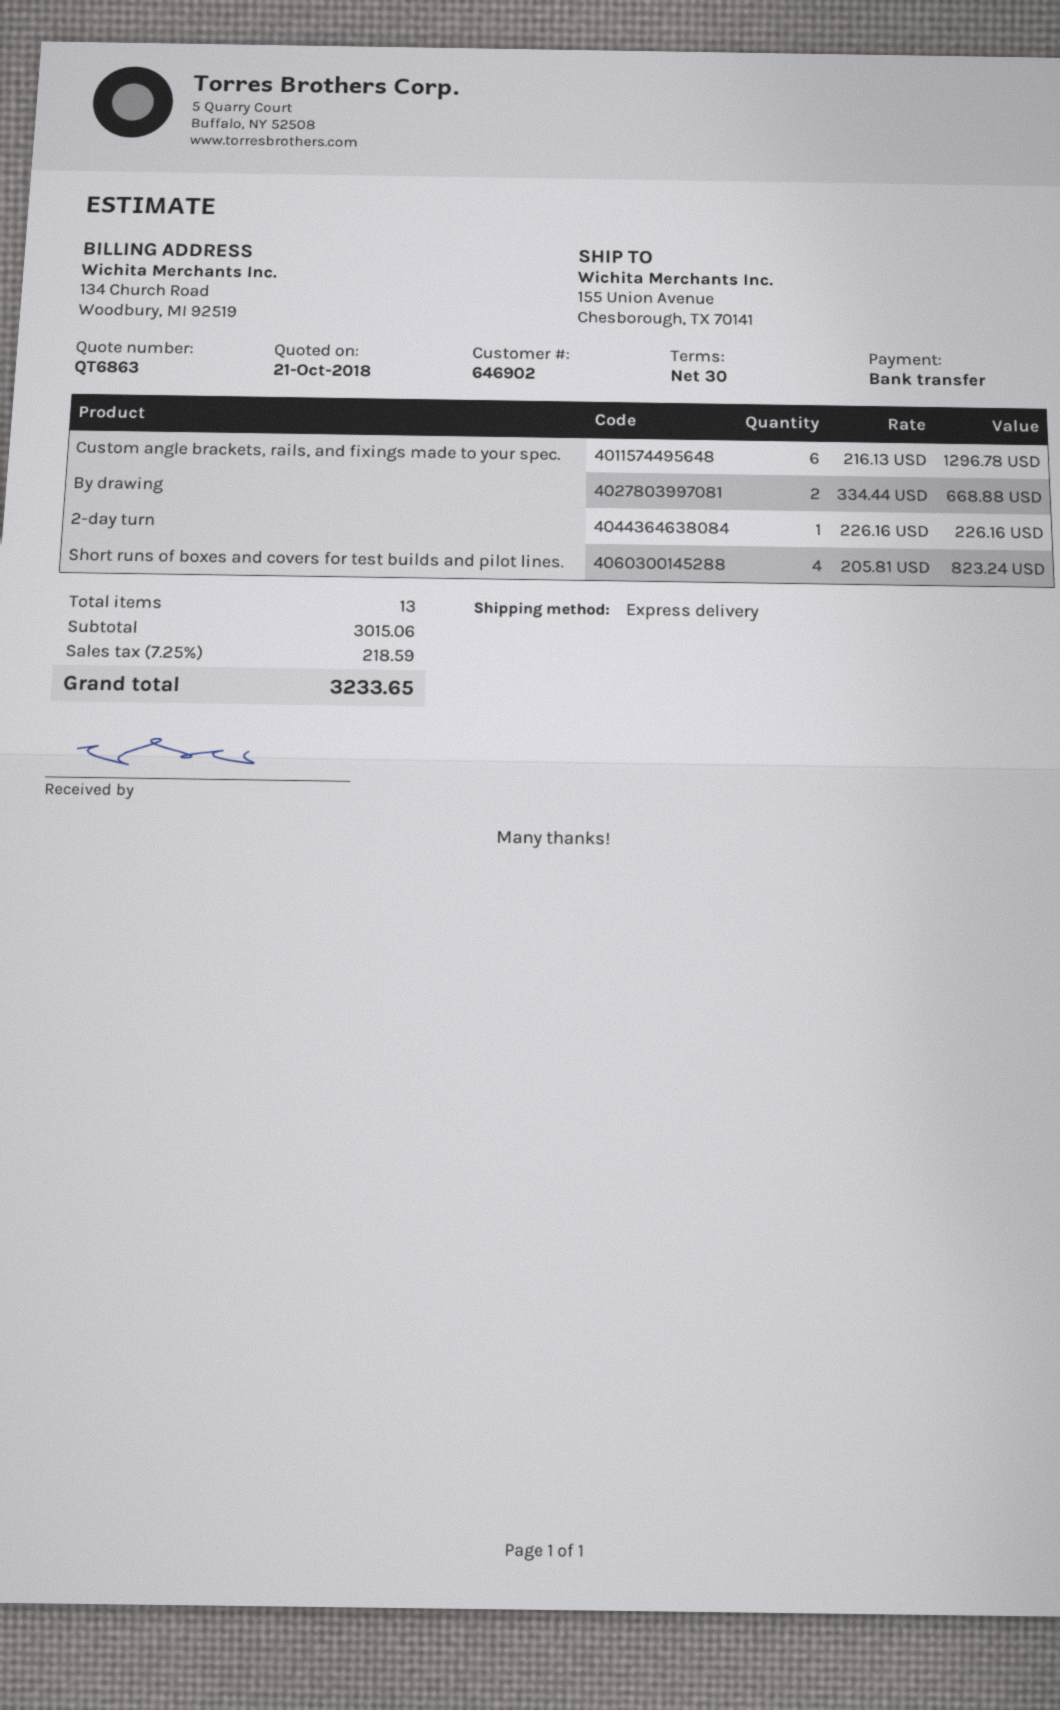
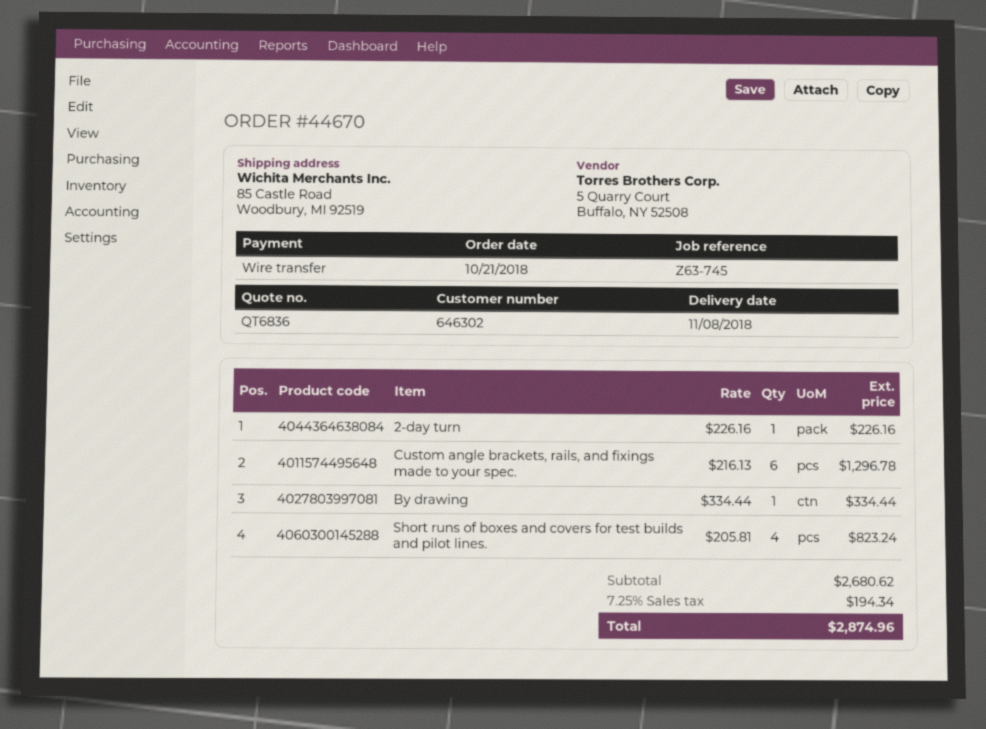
quote number: QT6863 -> QT6836
customer number: 646902 -> 646302
ship to: 155 Union Avenue, Chesborough, TX 70141 -> 85 Castle Road, Woodbury, MI 92519
By drawing: 2 x 334.44 = 668.88 -> 1 x 334.44 = 334.44
subtotal: 3015.06 -> 2680.62
tax: 7.25% = 218.59 -> 7.25% = 194.34
total: 3233.65 -> 2874.96

